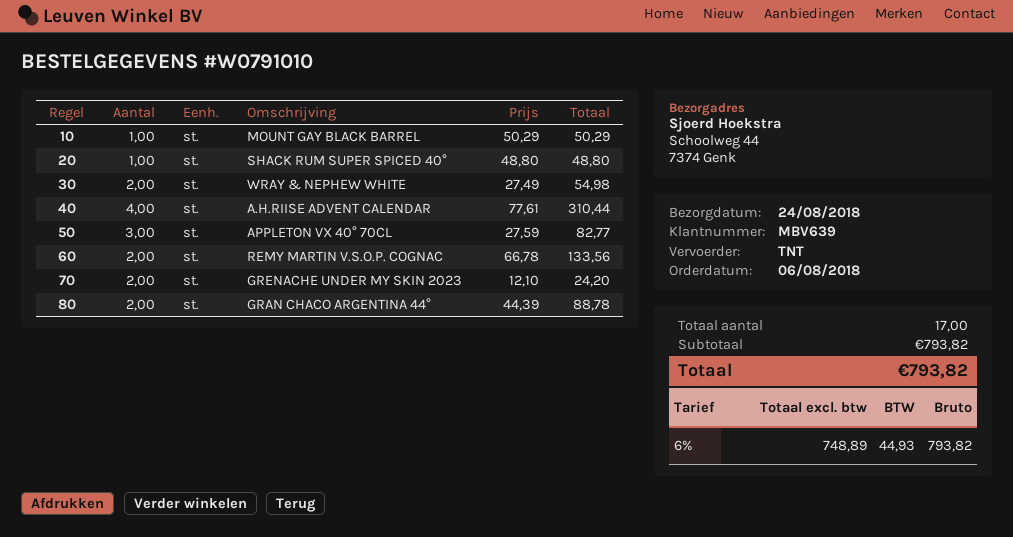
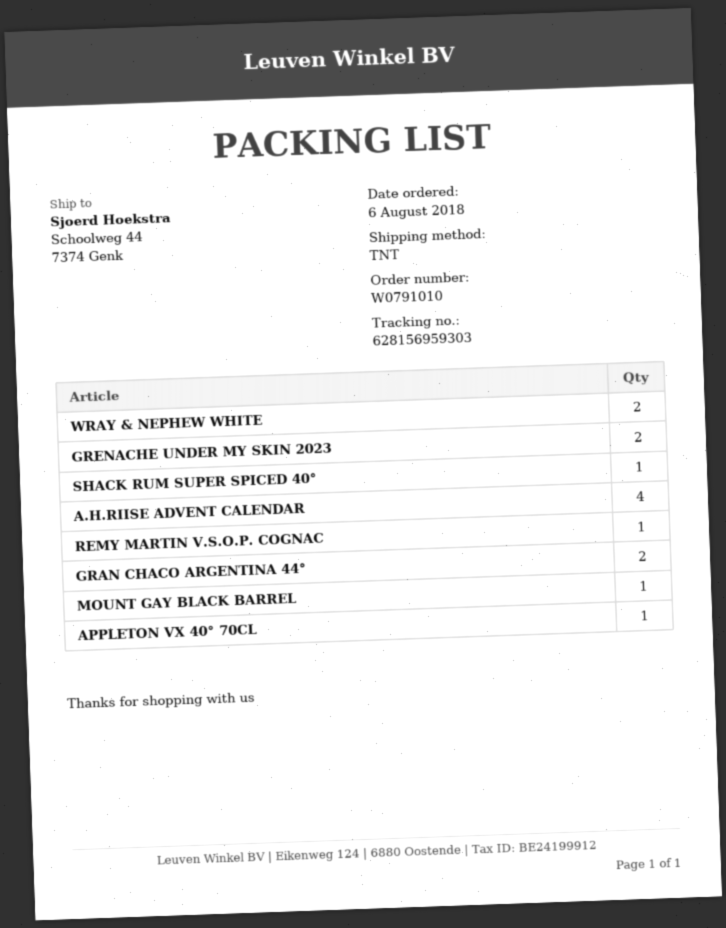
APPLETON VX 40° 70CL: 3 -> 1
REMY MARTIN V.S.O.P. COGNAC: 2 -> 1

